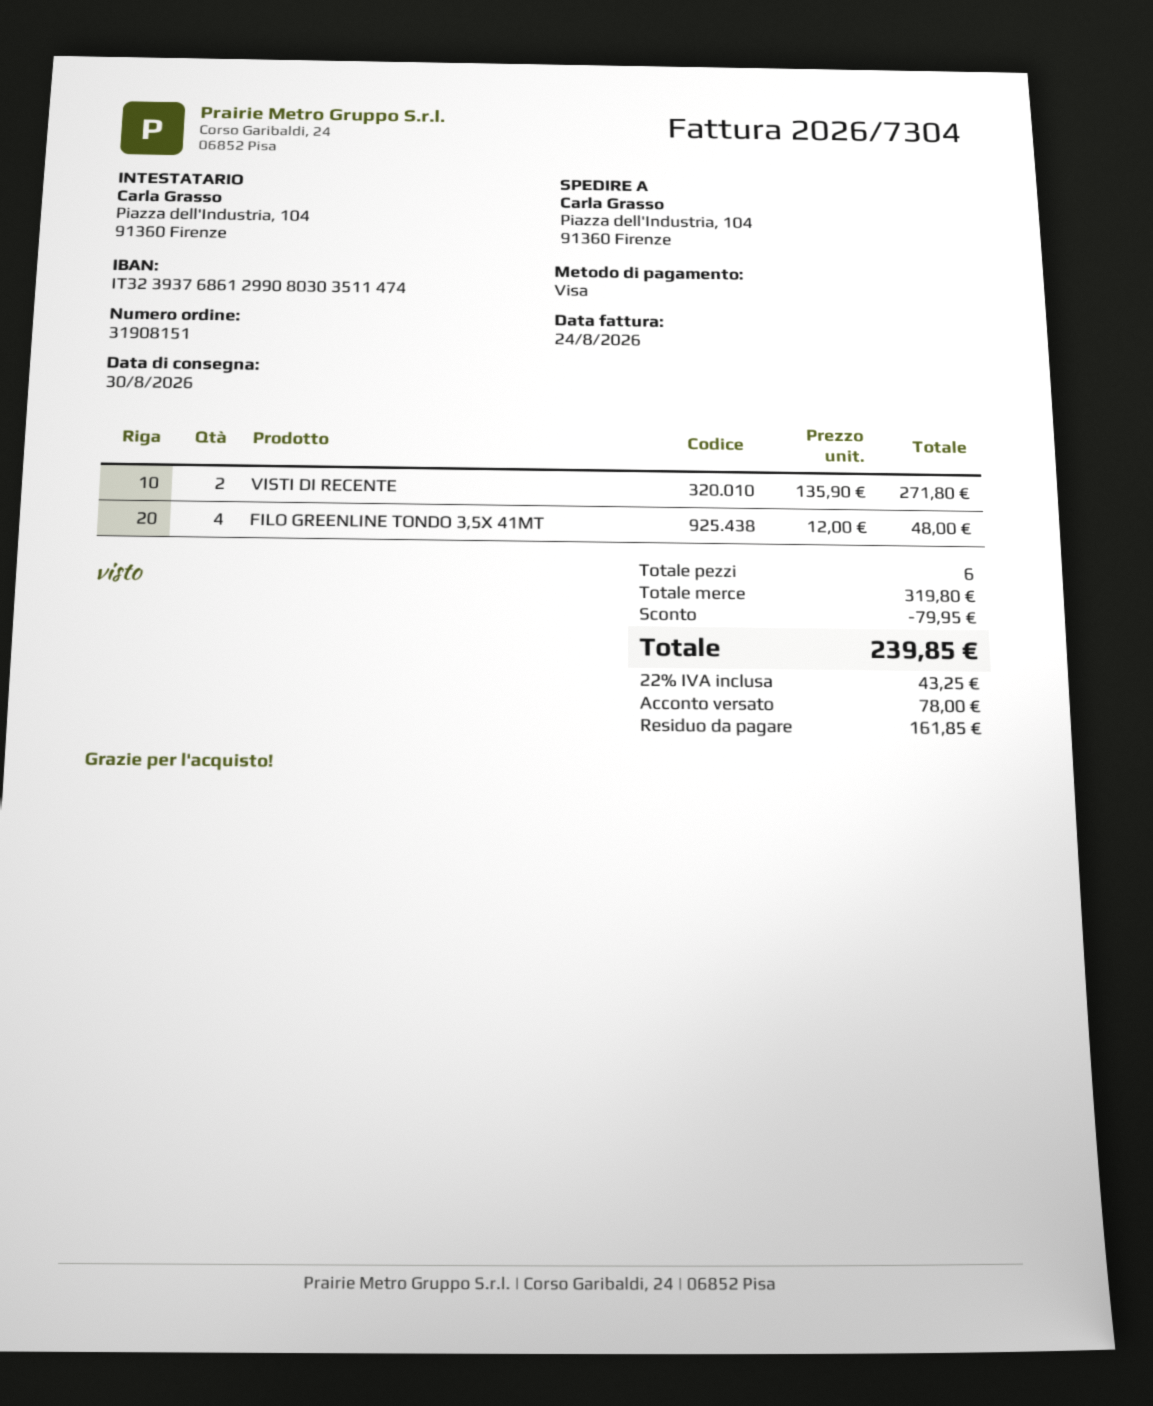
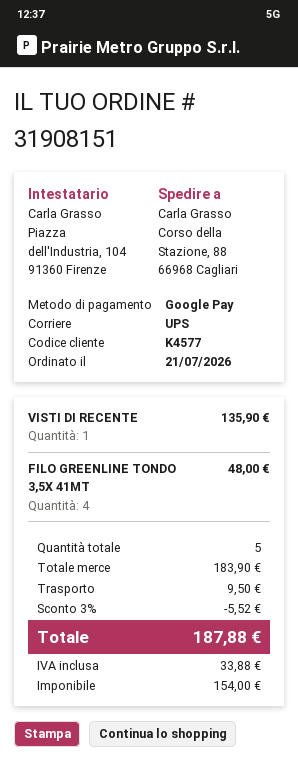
payment method: Visa -> Google Pay
ship to: Piazza dell'Industria, 104, 91360 Firenze -> Corso della Stazione, 88, 66968 Cagliari
VISTI DI RECENTE: 2 for 271.80 -> 1 for 135.90
total quantity: 6 -> 5
subtotal: 319.80 -> 183.90
discount: 79.95 -> 5.52
shipping: none -> 9.50
tax: 43.25 -> 33.88
total: 239.85 -> 187.88

